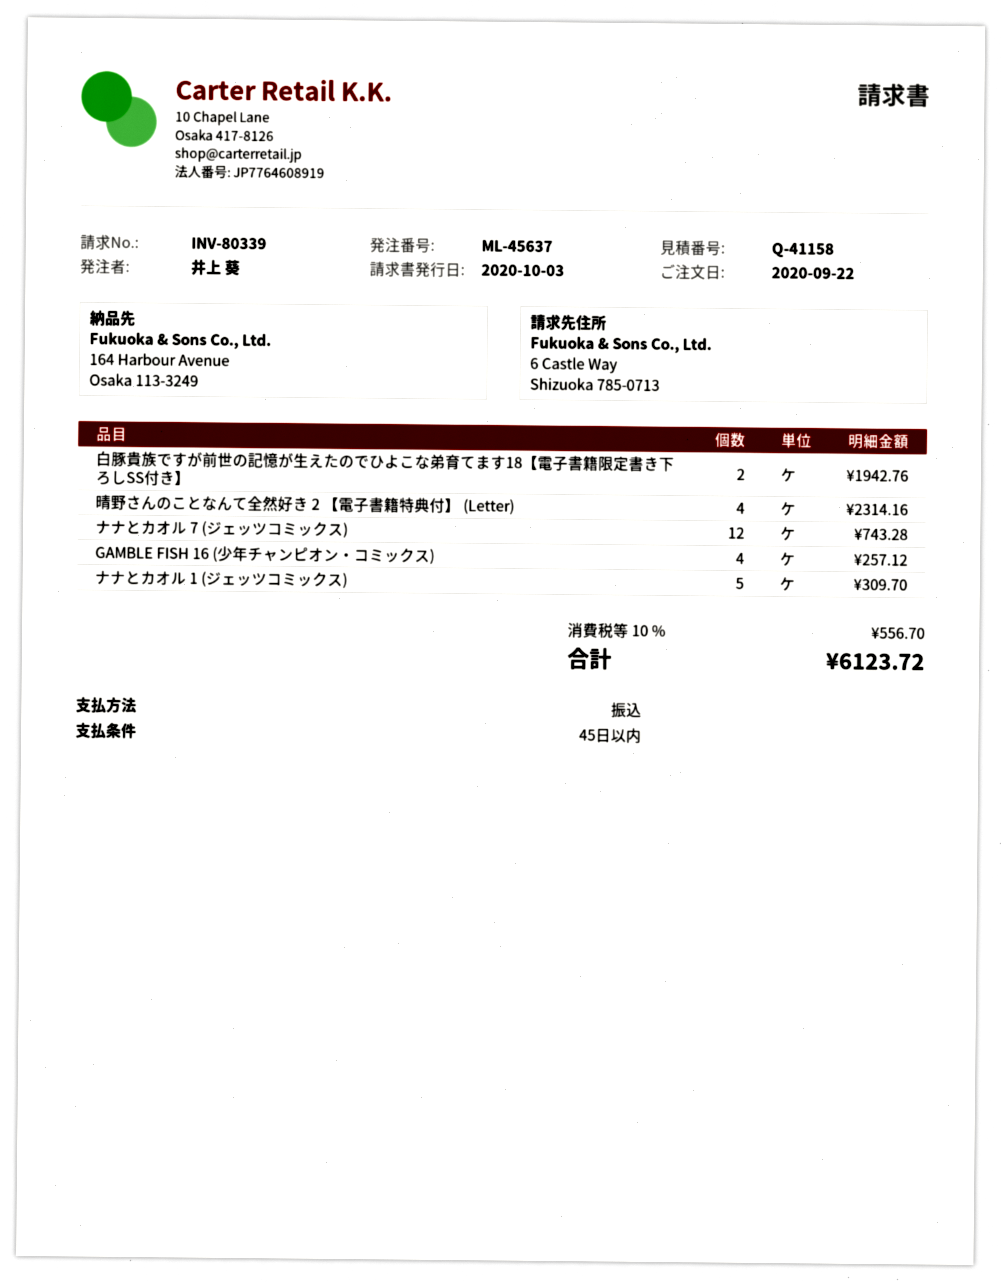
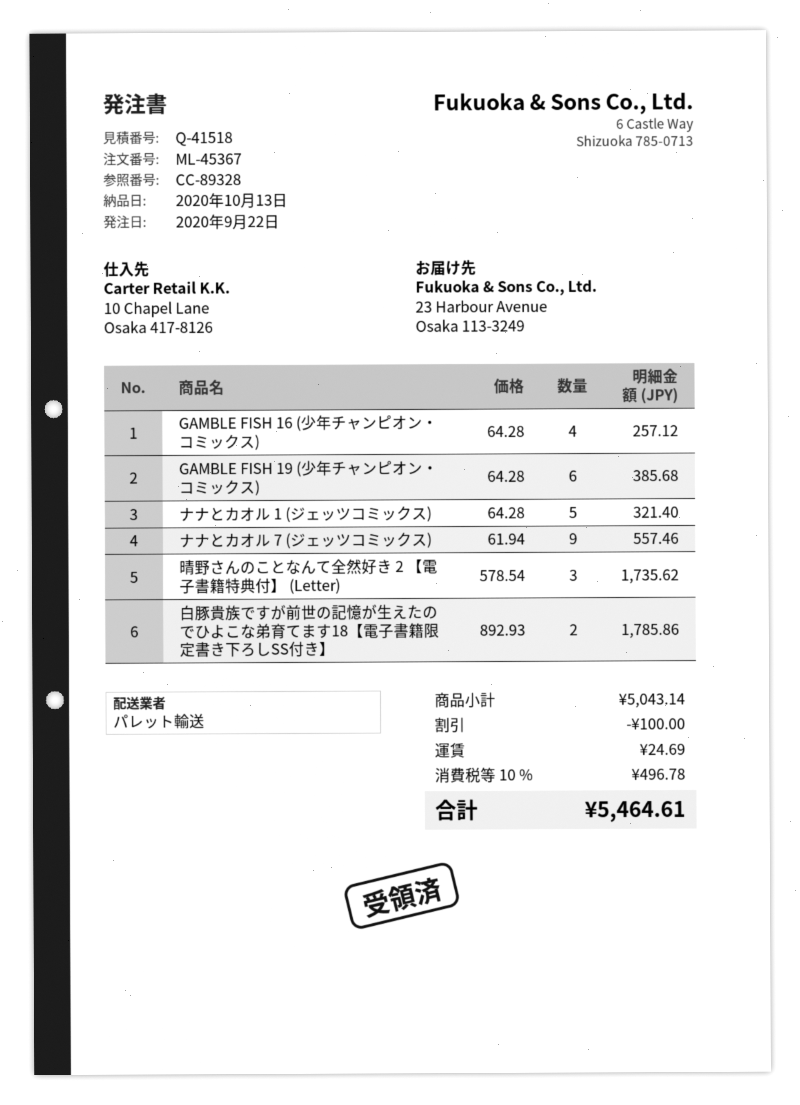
quote number: Q-41158 -> Q-41518
order number: ML-45637 -> ML-45367
ship to: 164 Harbour Avenue, Osaka 113-3249 -> 23 Harbour Avenue, Osaka 113-3249
白豚貴族ですが前世の記憶が生えたのでひよこな弟育てます18【電子書籍限定書き下ろしSS付き】: 2 for 1942.76 -> 2 for 1785.86
晴野さんのことなんて全然好き 2 【電子書籍特典付】 (Letter): 4 for 2314.16 -> 3 for 1735.62
ナナとカオル 7 (ジェッツコミックス): 12 for 743.28 -> 9 for 557.46
ナナとカオル 1 (ジェッツコミックス): 5 for 309.70 -> 5 for 321.40
GAMBLE FISH 19 (少年チャンピオン・コミックス): none -> 6 for 385.68
discount: none -> 100.00
shipping: none -> 24.69
tax: 10% = 556.70 -> 10% = 496.78
total: 6123.72 -> 5464.61

